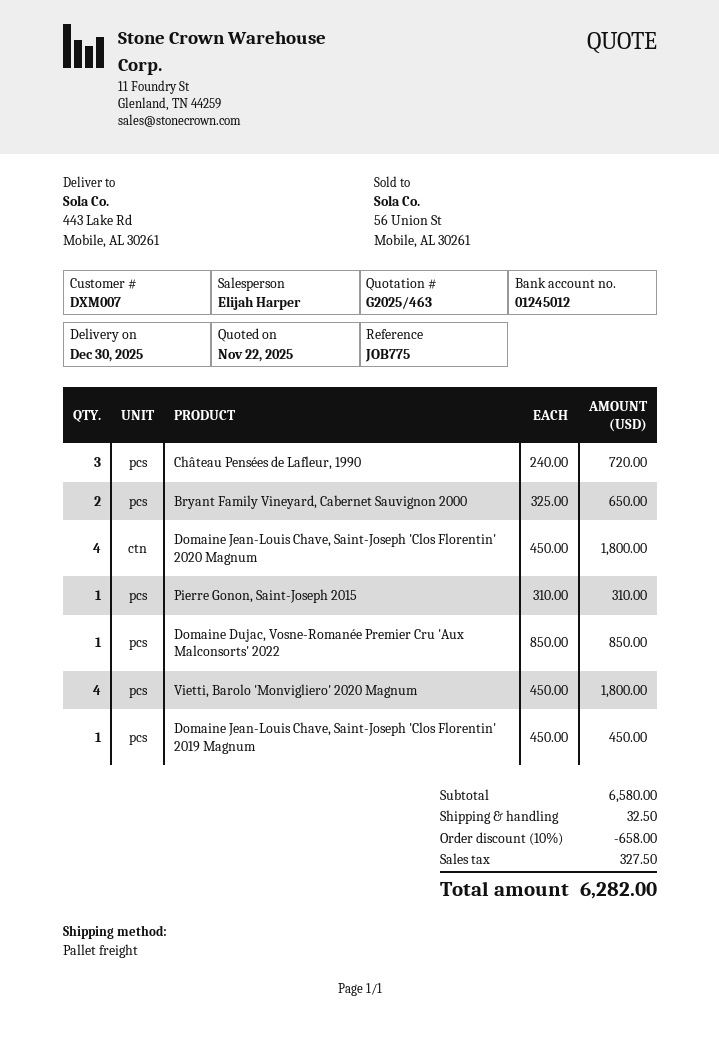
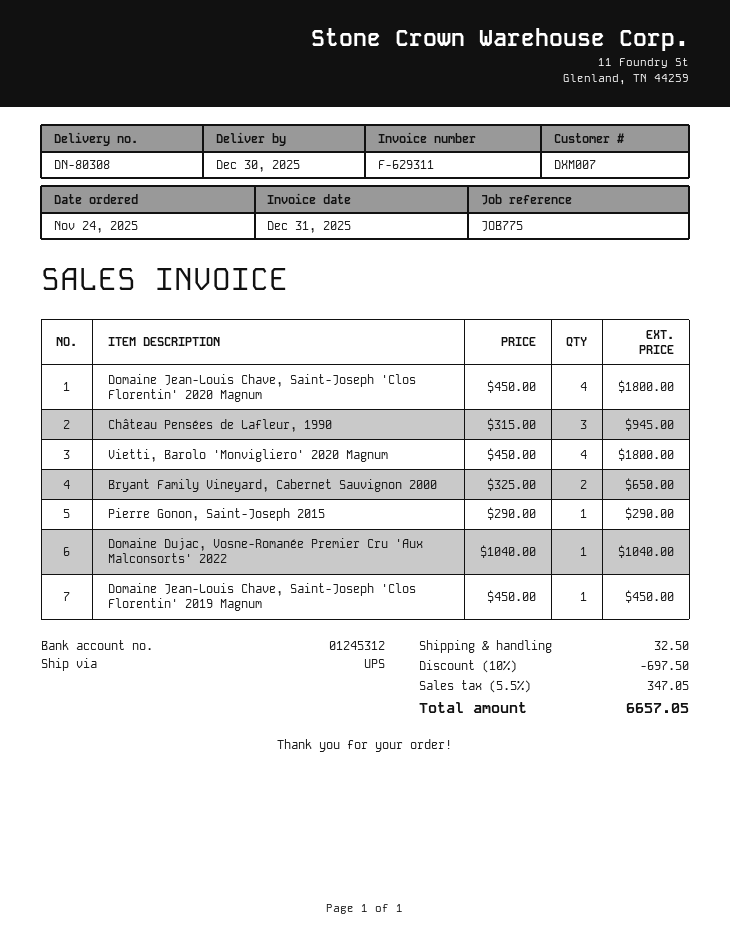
bank account: 01245012 -> 01245312
shipping method: pallet freight -> UPS
Château Pensées de Lafleur, 1990: 3 x 240.00 = 720.00 -> 3 x 315.00 = 945.00
Pierre Gonon, Saint-Joseph 2015: 1 x 310.00 = 310.00 -> 1 x 290.00 = 290.00
Domaine Dujac, Vosne-Romanée Premier Cru 'Aux Malconsorts' 2022: 1 x 850.00 = 850.00 -> 1 x 1040.00 = 1040.00
discount: 10% = 658.00 -> 10% = 697.50
tax: 327.50 -> 347.05
total: 6282.00 -> 6657.05

